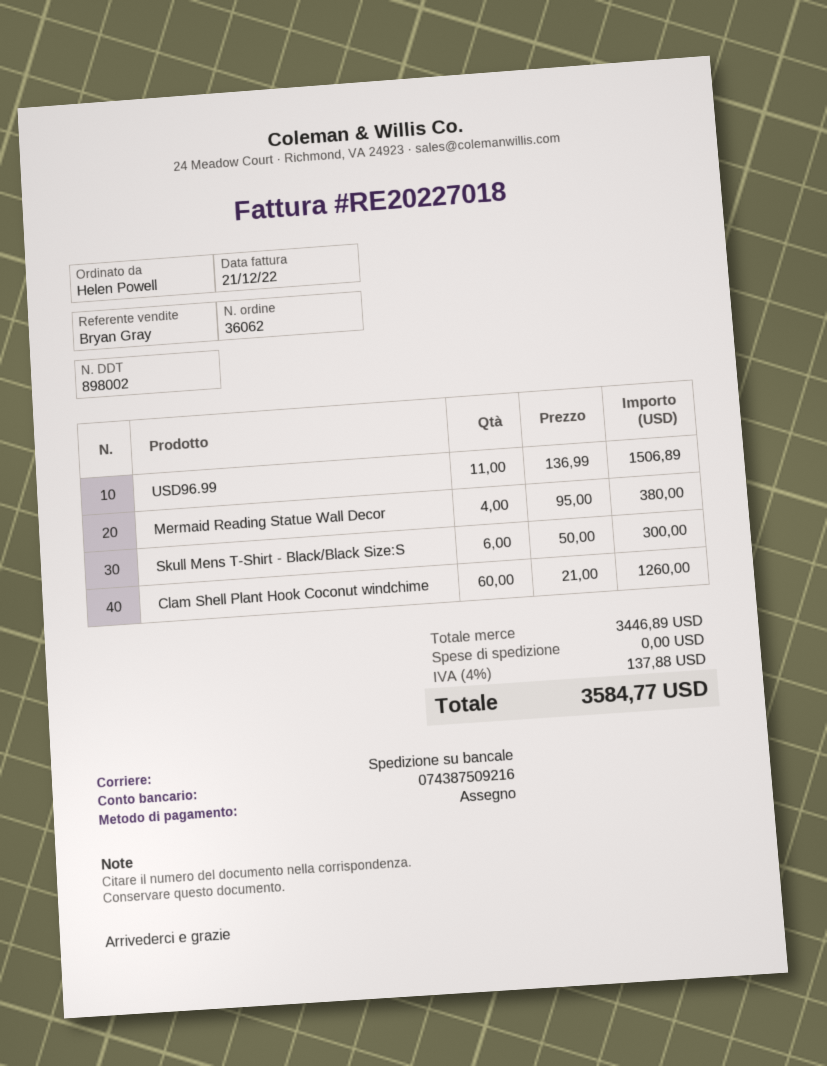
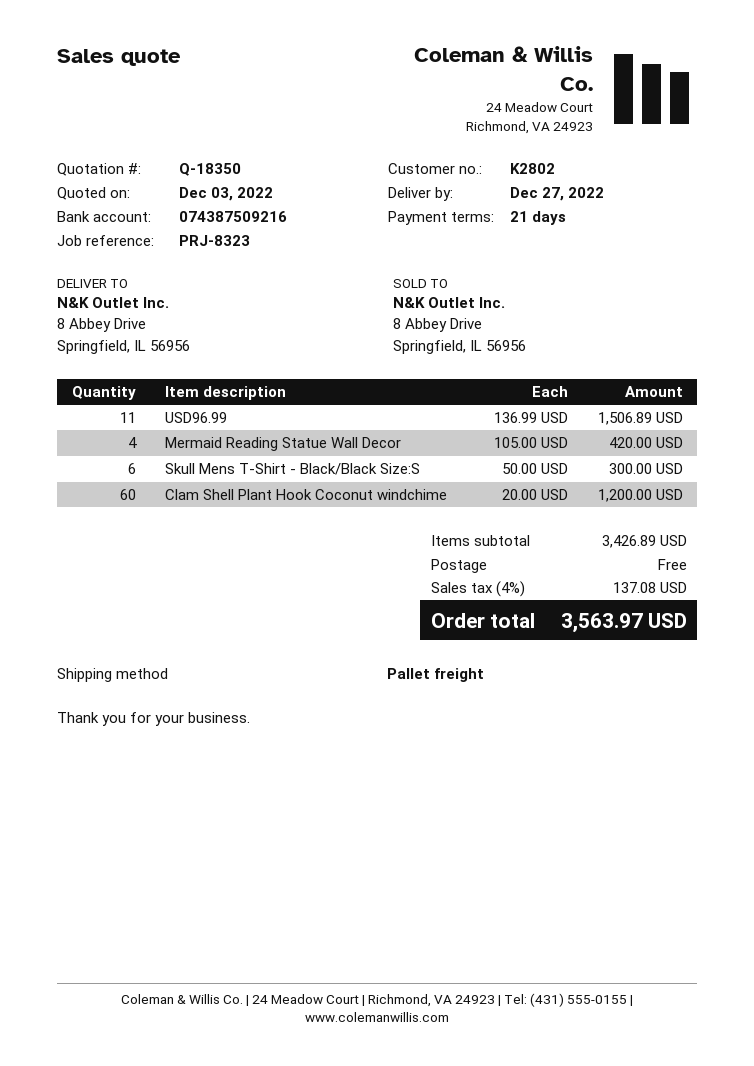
Mermaid Reading Statue Wall Decor: 4 x 95.00 = 380.00 -> 4 x 105.00 = 420.00
Clam Shell Plant Hook Coconut windchime: 60 x 21.00 = 1260.00 -> 60 x 20.00 = 1200.00
subtotal: 3446.89 -> 3426.89
tax: 4% = 137.88 -> 4% = 137.08
total: 3584.77 -> 3563.97

